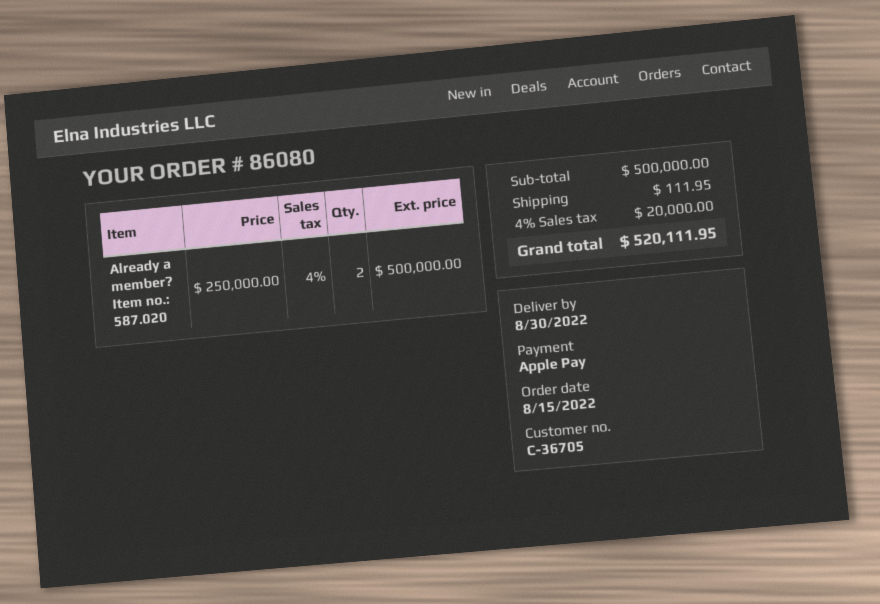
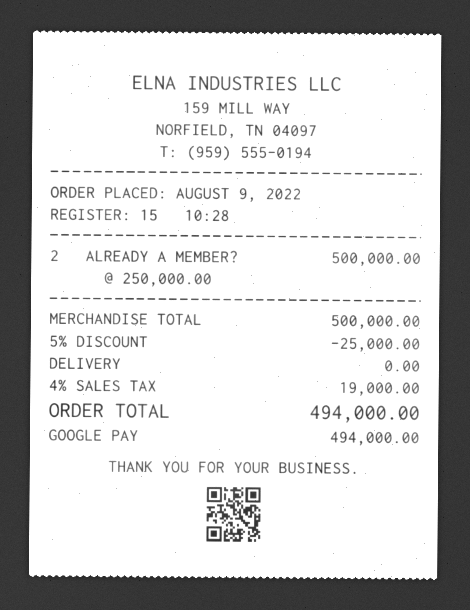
order date: 2022-08-15 -> 2022-08-09
payment method: Apple Pay -> Google Pay
discount: none -> 5% = 25000.00
shipping: 111.95 -> 0.00
tax: 4% = 20000.00 -> 4% = 19000.00
total: 520111.95 -> 494000.00

